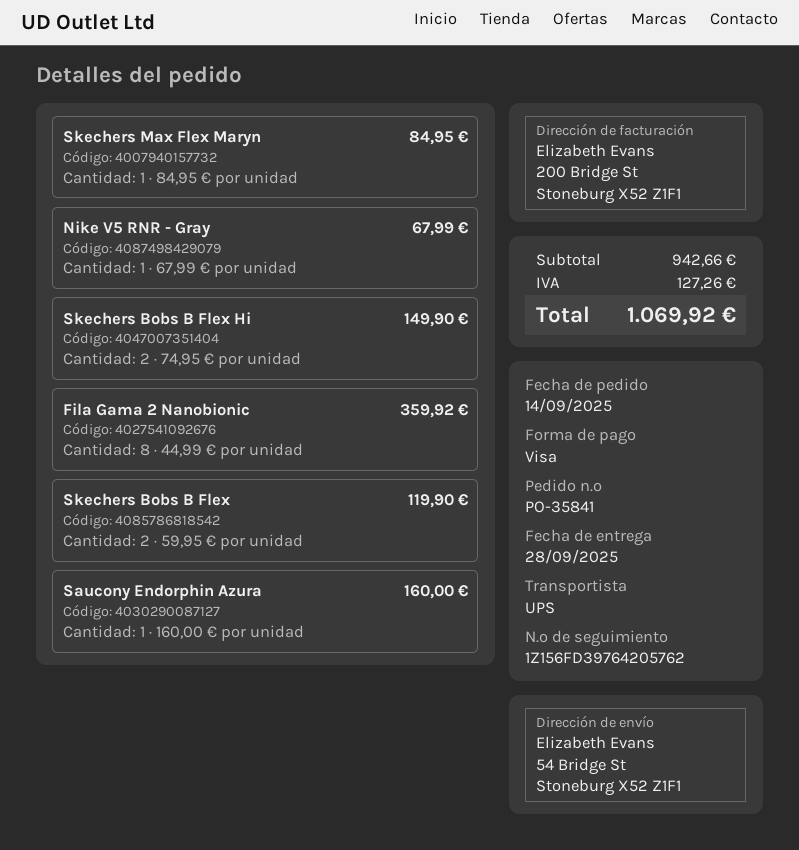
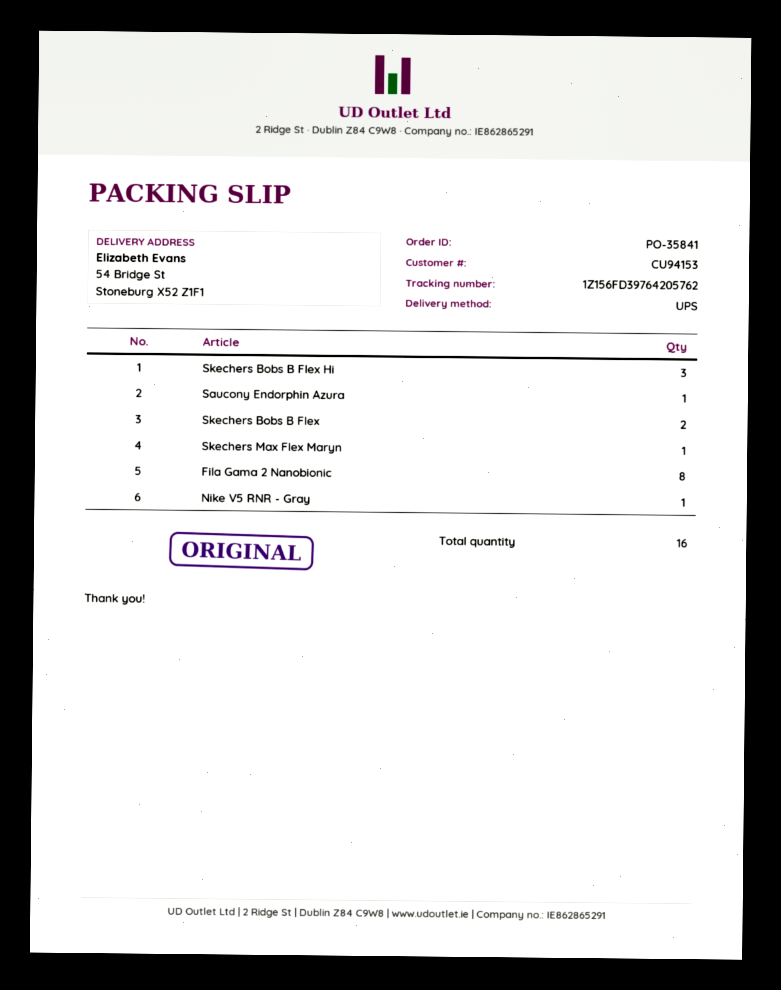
Skechers Bobs B Flex Hi: 2 -> 3

